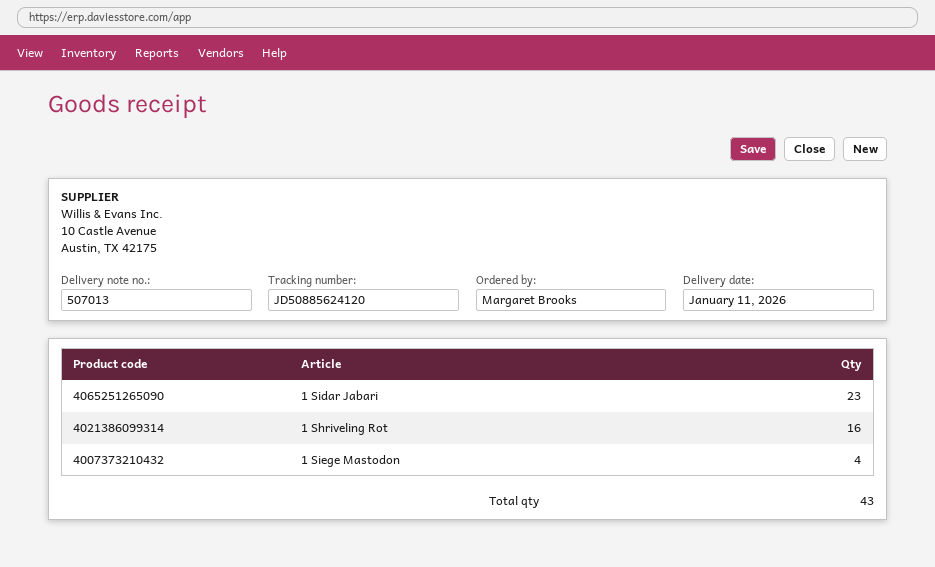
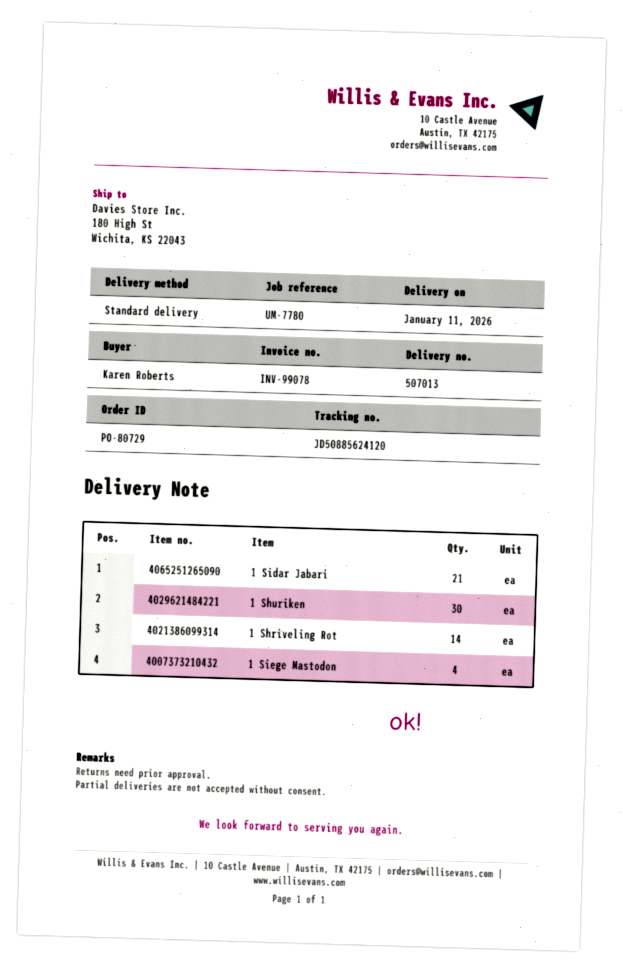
ordered by: Margaret Brooks -> Karen Roberts
1 Sidar Jabari: 23 -> 21
1 Shriveling Rot: 16 -> 14
1 Shuriken: none -> 30

